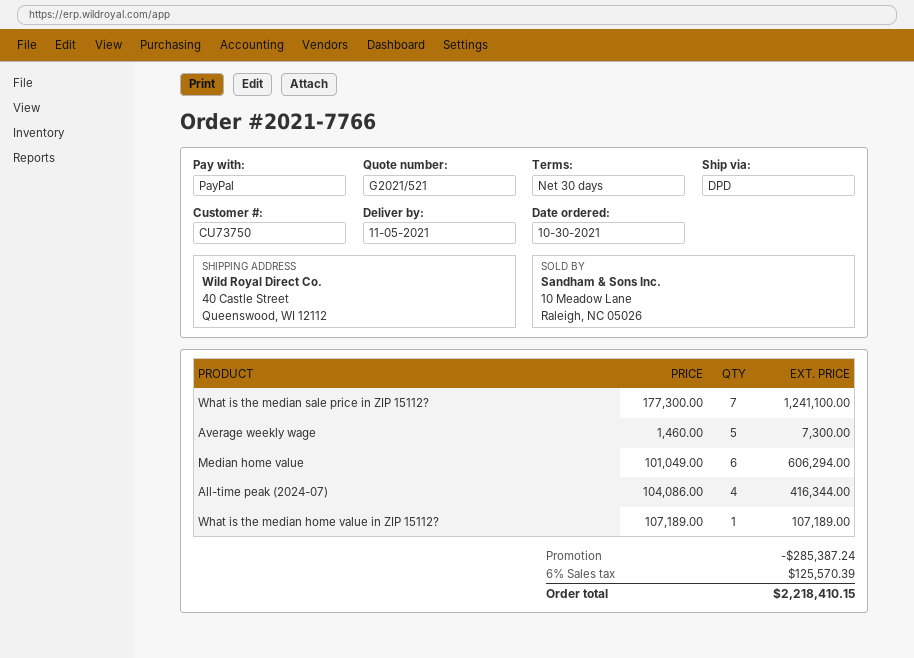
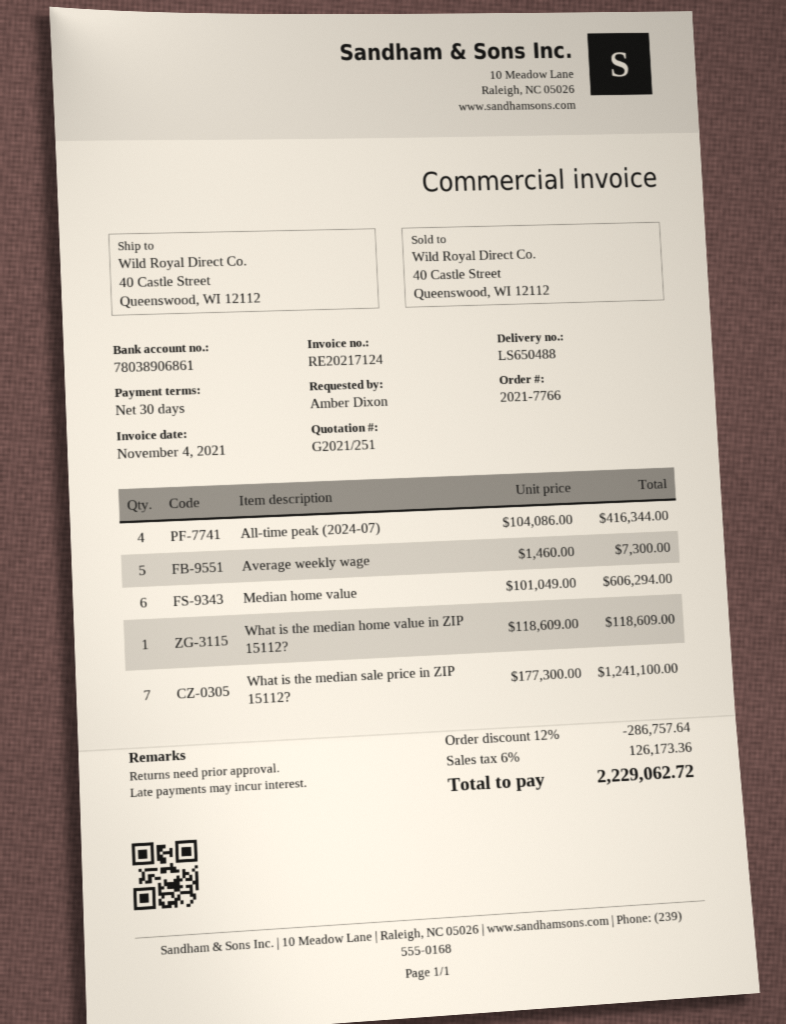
quote number: G2021/521 -> G2021/251
What is the median home value in ZIP 15112?: 1 x 107189.00 = 107189.00 -> 1 x 118609.00 = 118609.00
discount: 285387.24 -> 286757.64
tax: 6% = 125570.39 -> 6% = 126173.36
total: 2218410.15 -> 2229062.72

